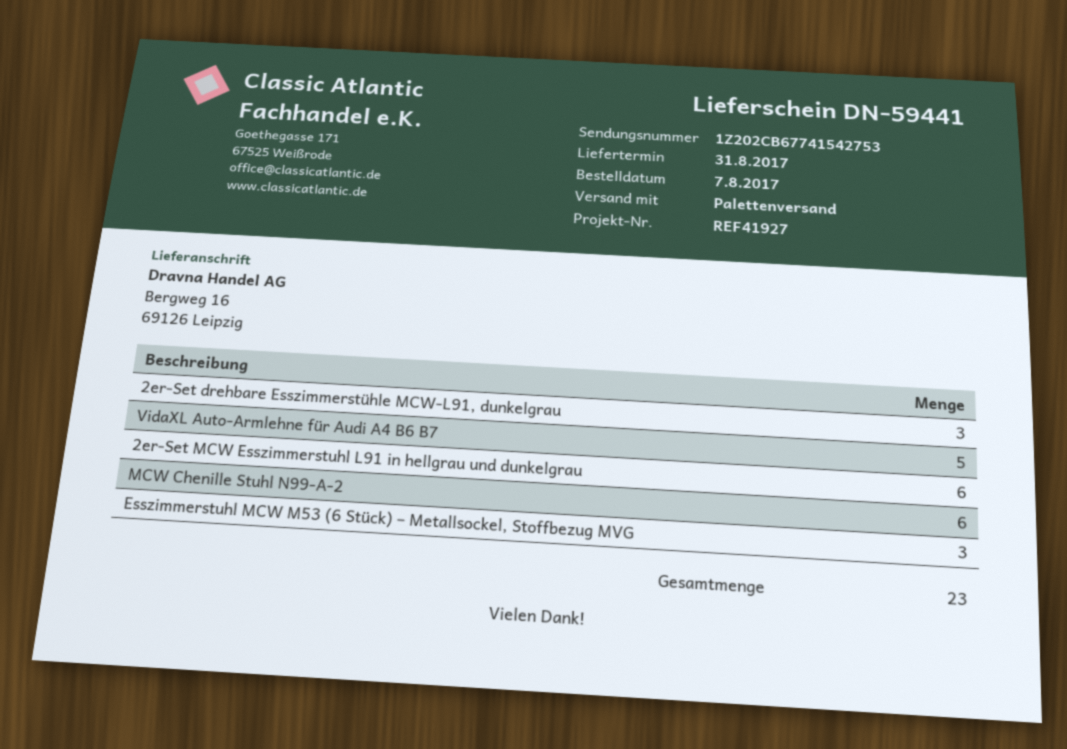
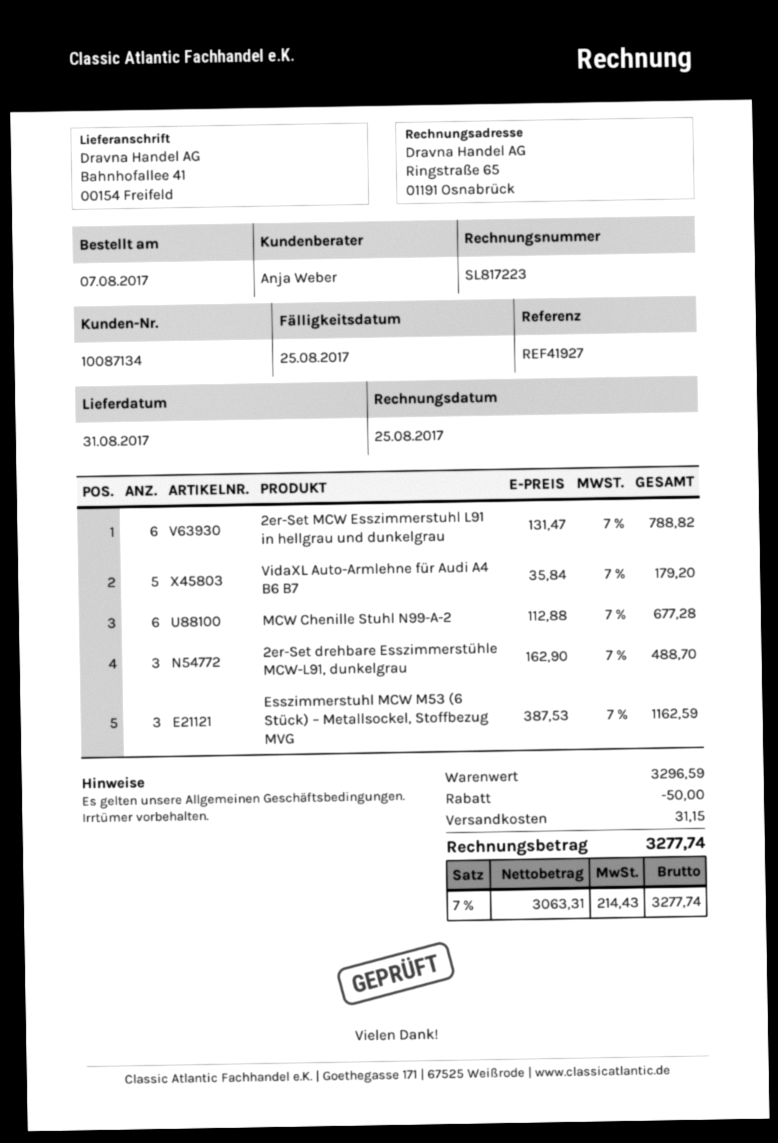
ship to: Bergweg 16, 69126 Leipzig -> Bahnhofallee 41, 00154 Freifeld

